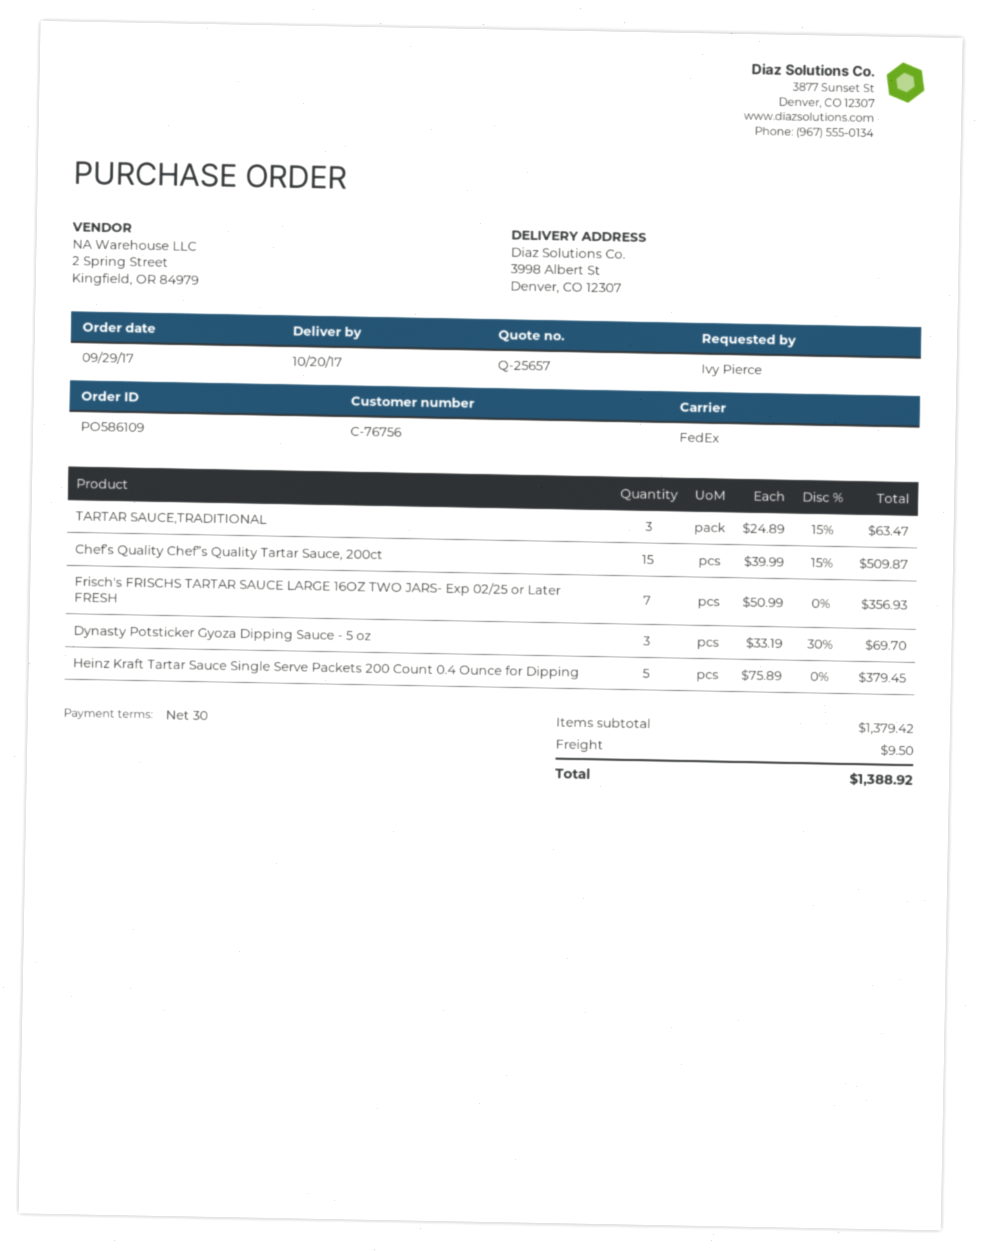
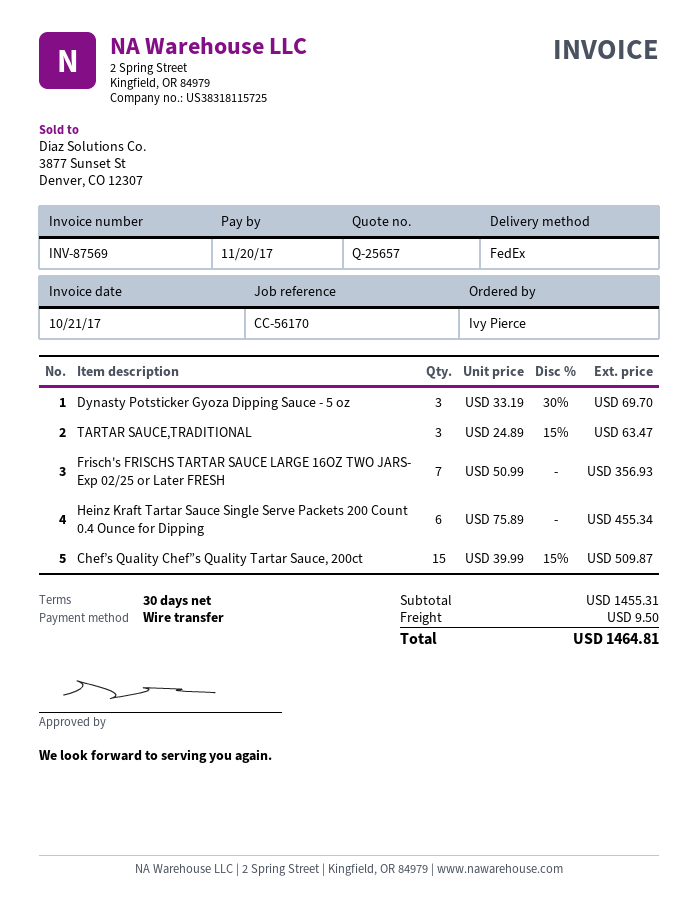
Heinz Kraft Tartar Sauce Single Serve Packets 200 Count 0.4 Ounce for Dipping: 5 x 75.89 = 379.45 -> 6 x 75.89 = 455.34
subtotal: 1379.42 -> 1455.31
total: 1388.92 -> 1464.81

